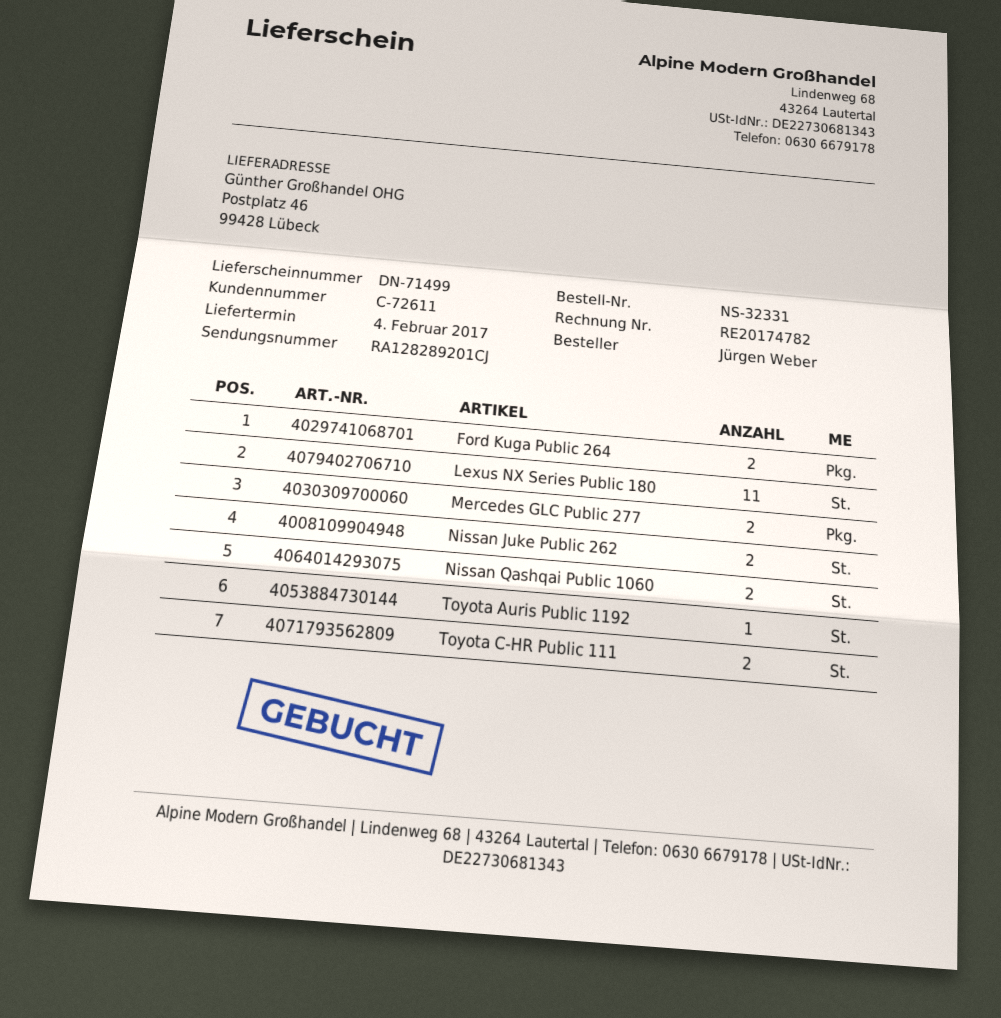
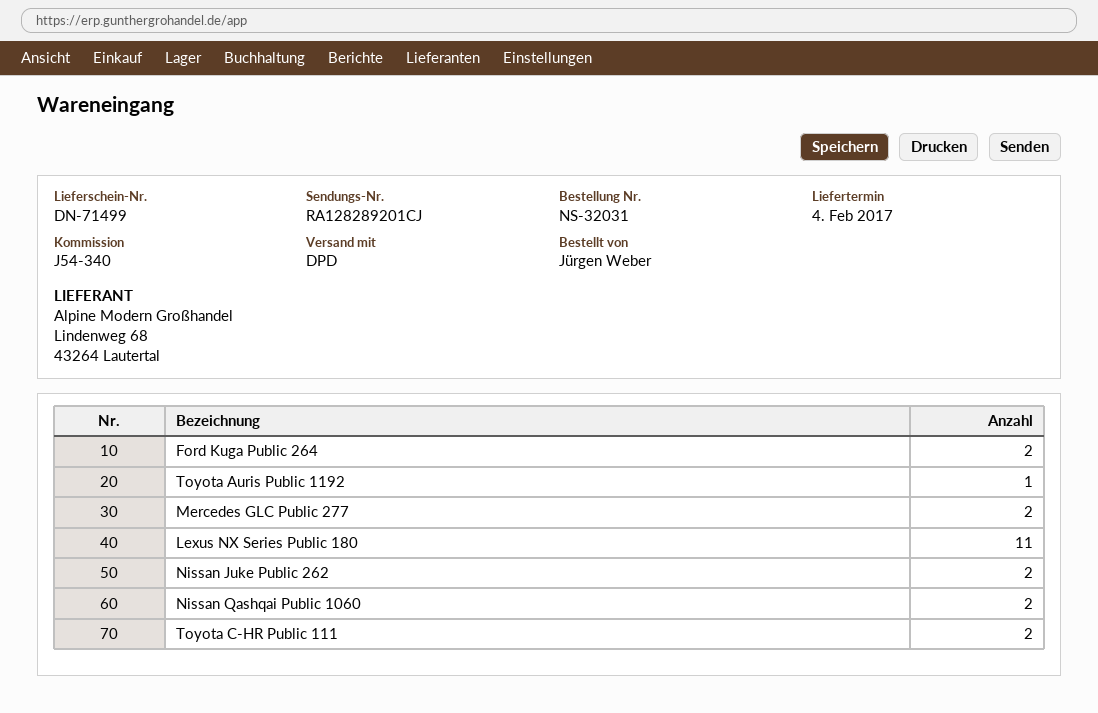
order number: NS-32331 -> NS-32031

